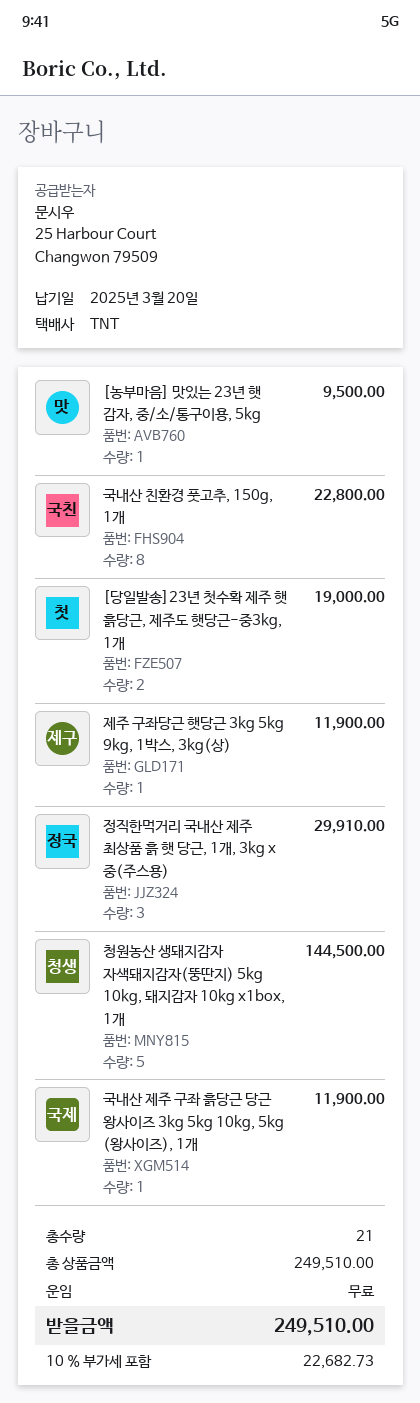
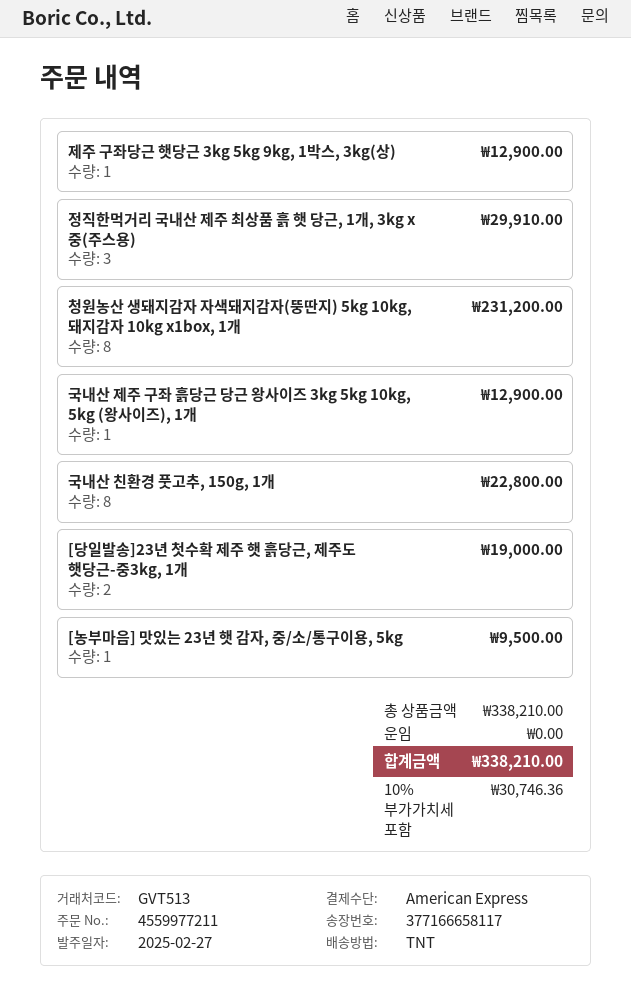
제주 구좌당근 햇당근 3kg 5kg 9kg, 1박스, 3kg(상): 1 for 11900.00 -> 1 for 12900.00
청원농산 생돼지감자 자색돼지감자(뚱딴지) 5kg 10kg, 돼지감자 10kg x1box, 1개: 5 for 144500.00 -> 8 for 231200.00
국내산 제주 구좌 흙당근 당근 왕사이즈 3kg 5kg 10kg, 5kg (왕사이즈), 1개: 1 for 11900.00 -> 1 for 12900.00
subtotal: 249510.00 -> 338210.00
tax: 10% = 22682.73 -> 10% = 30746.36
total: 249510.00 -> 338210.00

